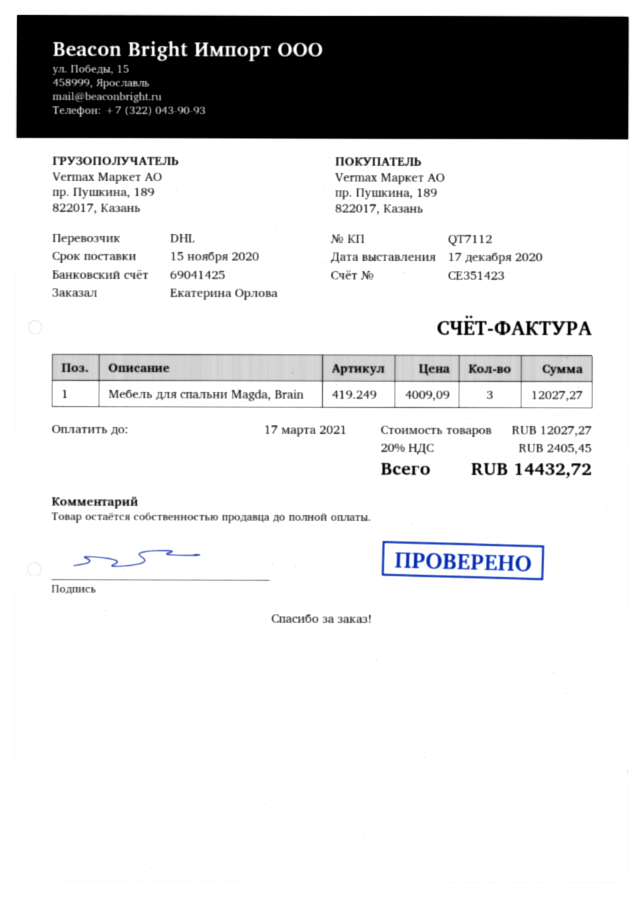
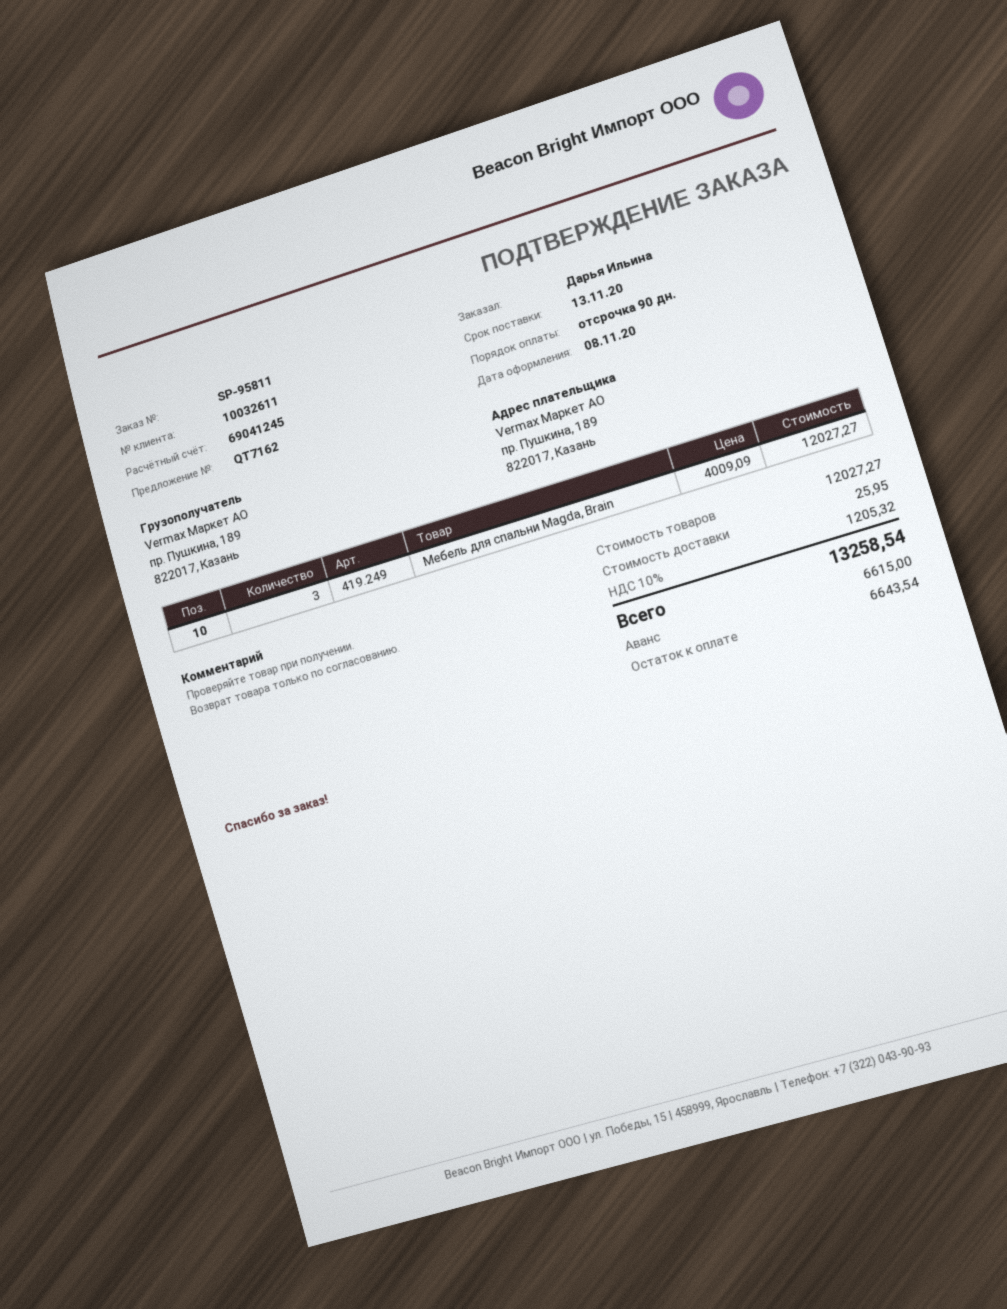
quote number: QT7112 -> QT7162
delivery date: 2020-11-15 -> 2020-11-13
ordered by: Екатерина Орлова -> Дарья Ильина
bank account: 69041425 -> 69041245
shipping: none -> 25.95
tax: 20% = 2405.45 -> 10% = 1205.32
total: 14432.72 -> 13258.54

